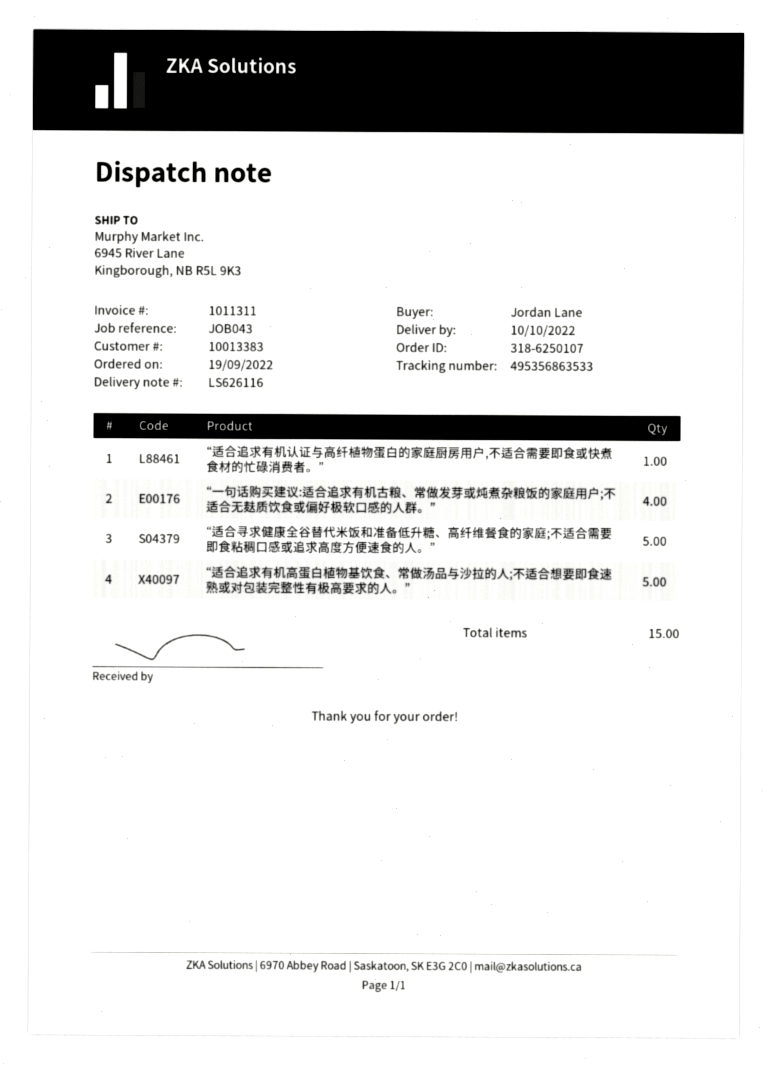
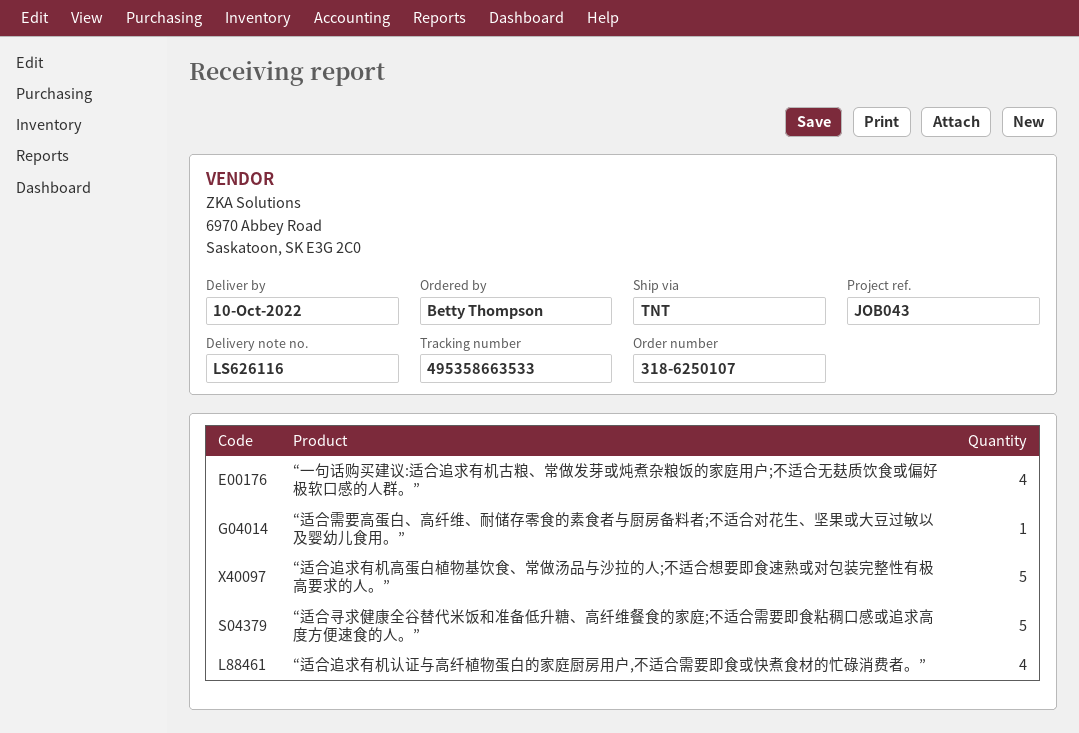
ordered by: Jordan Lane -> Betty Thompson
tracking number: 495356863533 -> 495358663533
“适合追求有机认证与高纤植物蛋白的家庭厨房用户,不适合需要即食或快煮食材的忙碌消费者。”: 1 -> 4
“适合需要高蛋白、高纤维、耐储存零食的素食者与厨房备料者;不适合对花生、坚果或大豆过敏以及婴幼儿食用。”: none -> 1

